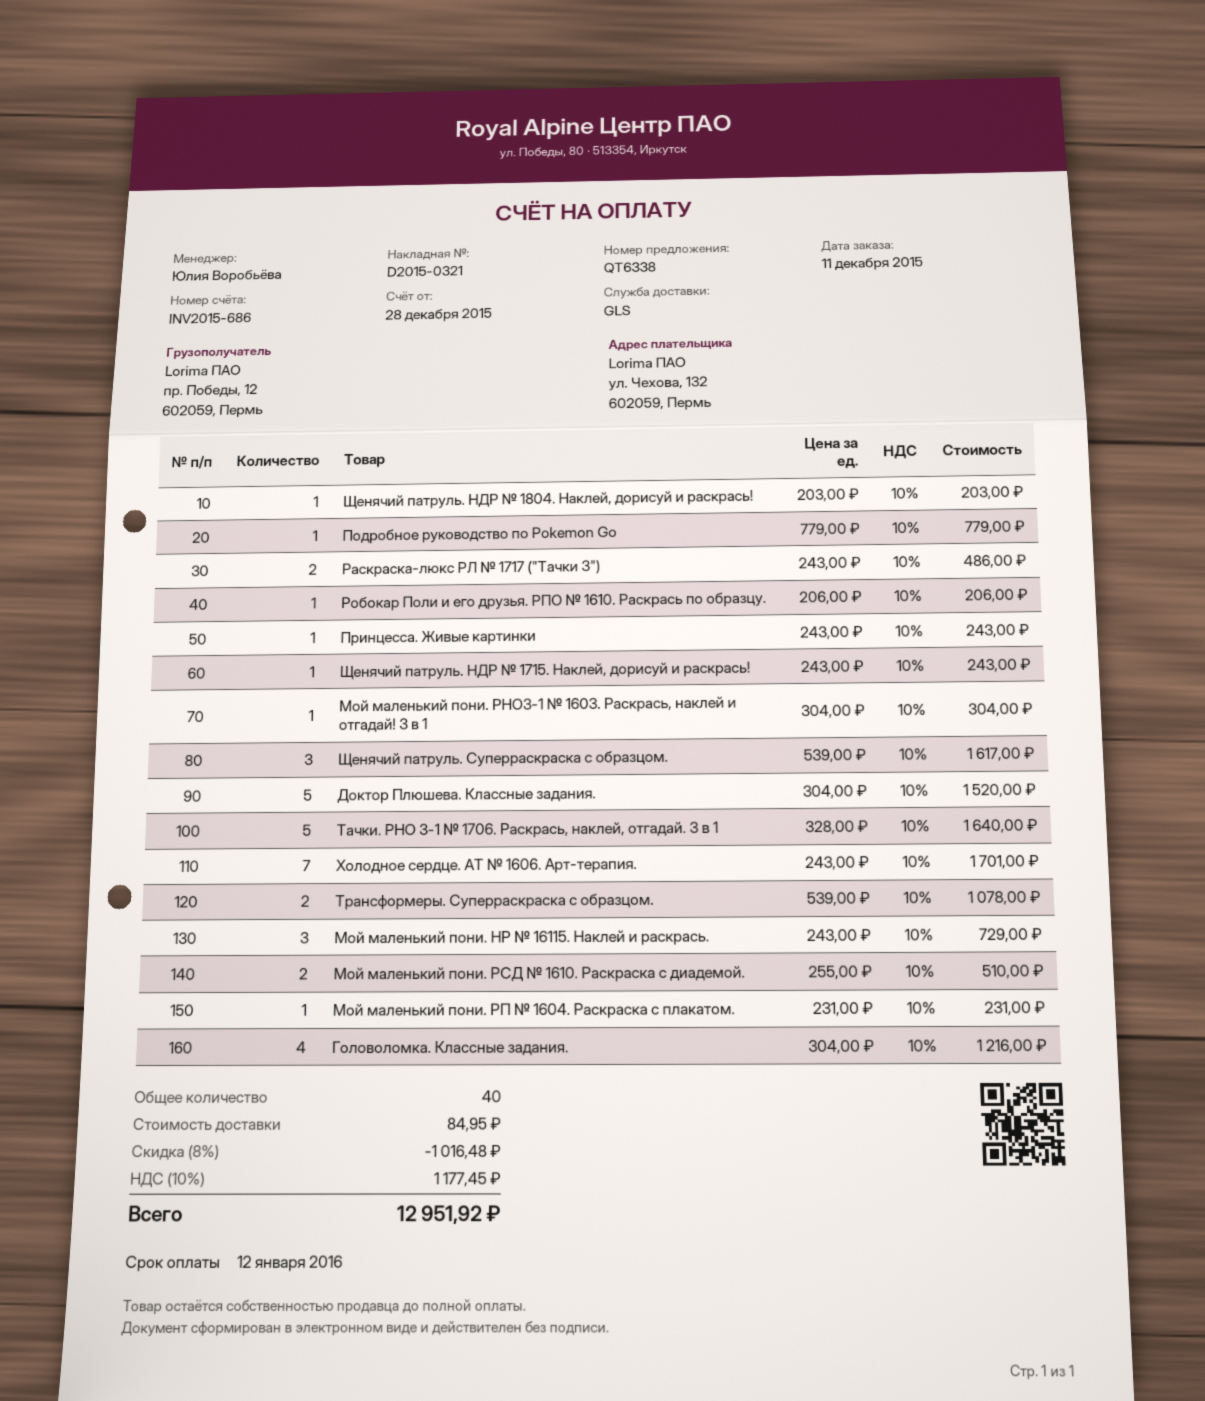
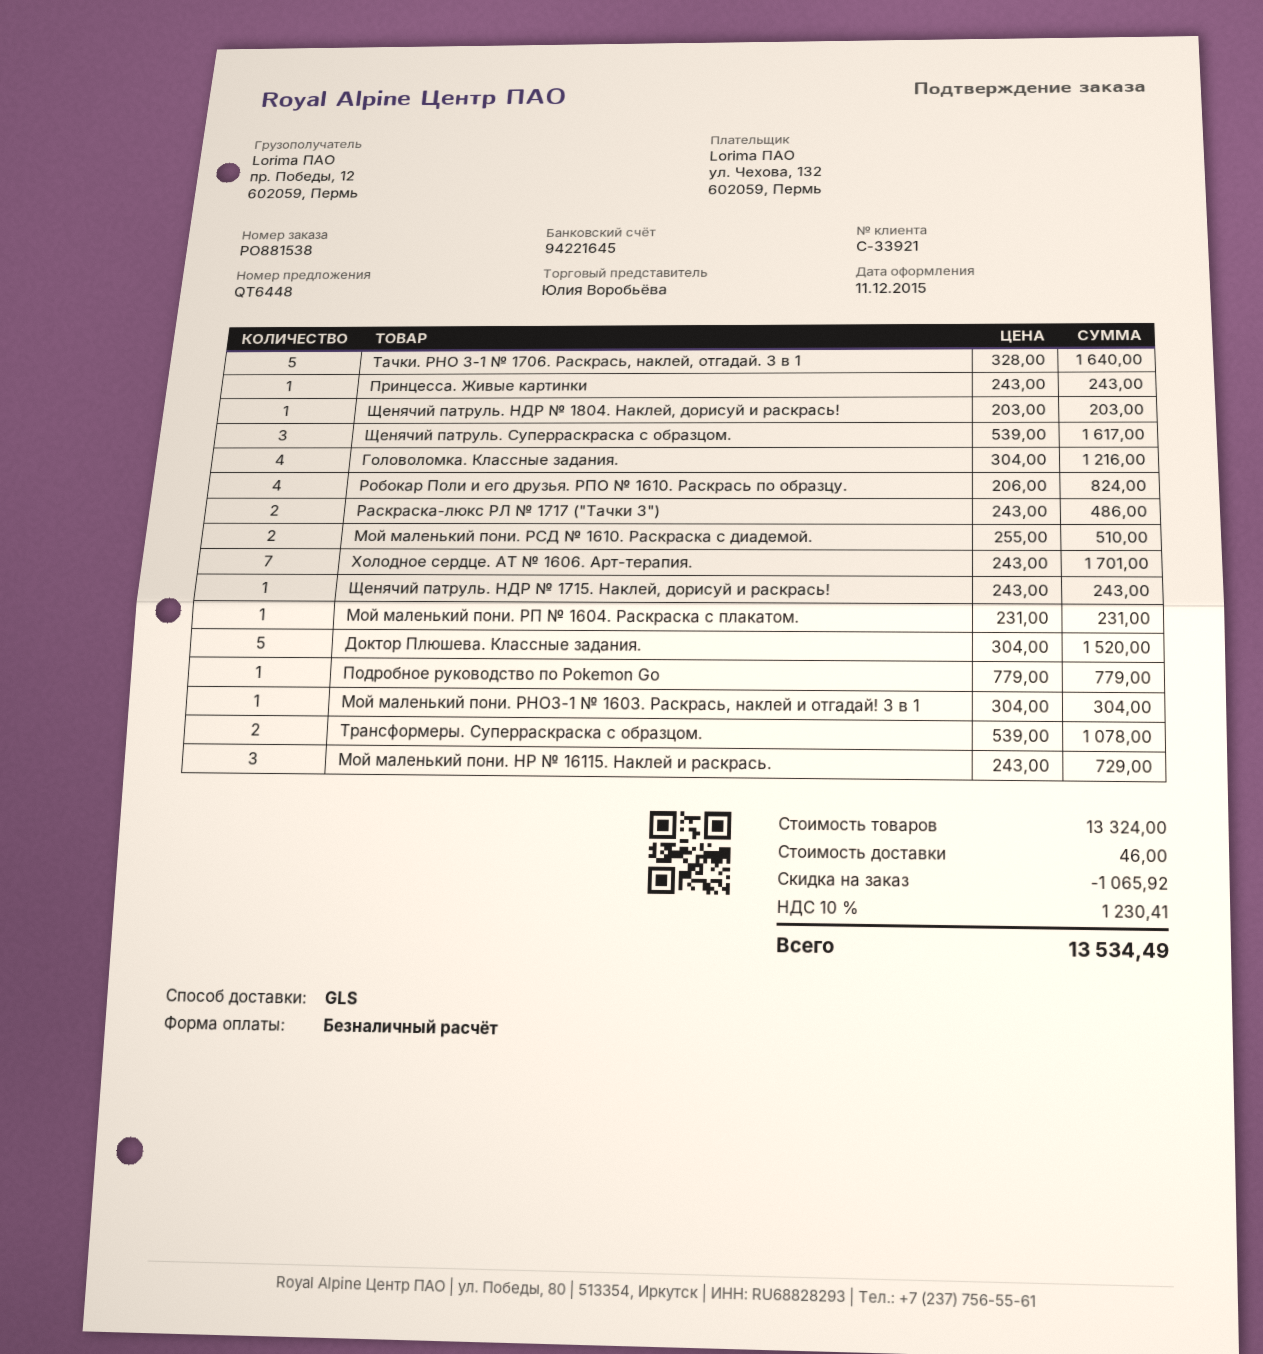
quote number: QT6338 -> QT6448
Робокар Поли и его друзья. РПО № 1610. Раскрась по образцу.: 1 x 206.00 = 206.00 -> 4 x 206.00 = 824.00
discount: 1016.48 -> 1065.92
shipping: 84.95 -> 46.00
tax: 10% = 1177.45 -> 10% = 1230.41
total: 12951.92 -> 13534.49

